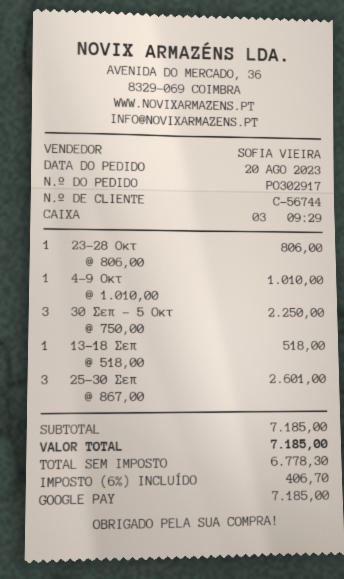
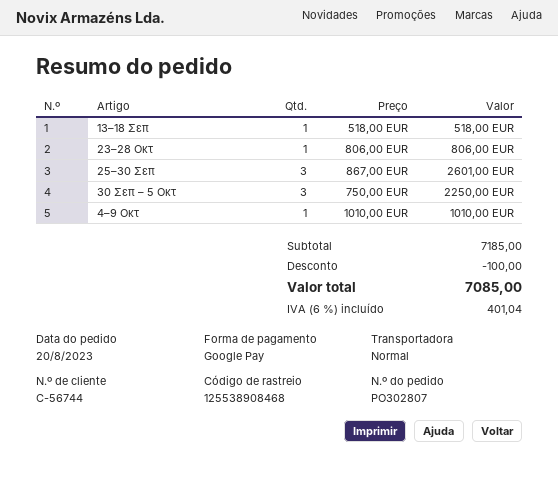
order number: PO302917 -> PO302807
discount: none -> 100.00
tax: 6% = 406.70 -> 6% = 401.04
total: 7185.00 -> 7085.00

